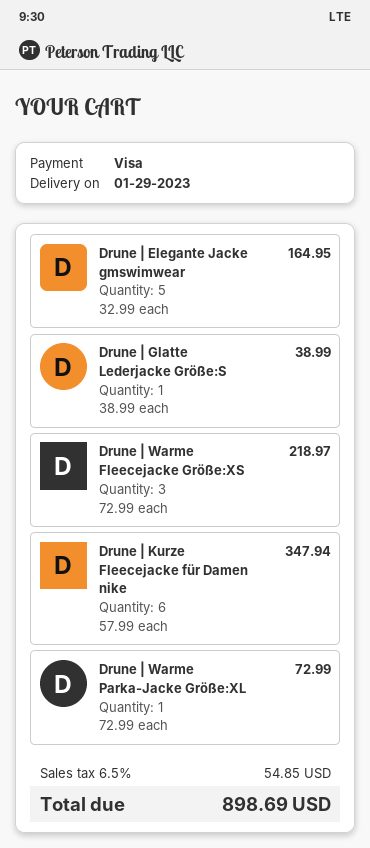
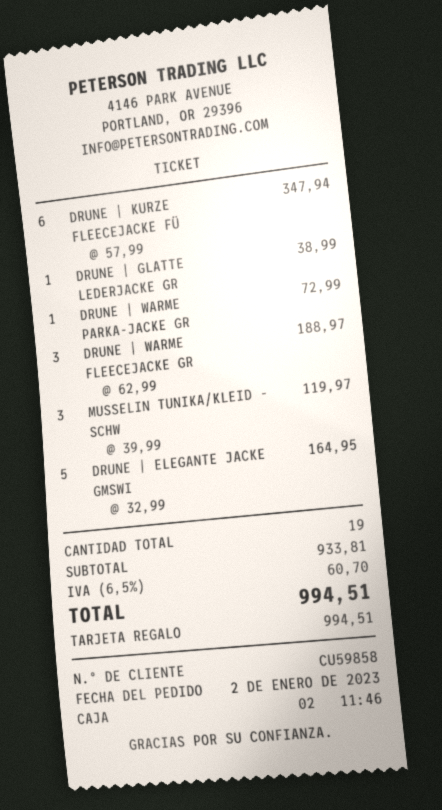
payment method: Visa -> gift card
Drune | Warme Fleecejacke Größe:XS: 3 x 72.99 = 218.97 -> 3 x 62.99 = 188.97
MUSSELIN TUNIKA/KLEID - SCHW: none -> 3 x 39.99 = 119.97
tax: 6.5% = 54.85 -> 6.5% = 60.70
total: 898.69 -> 994.51

